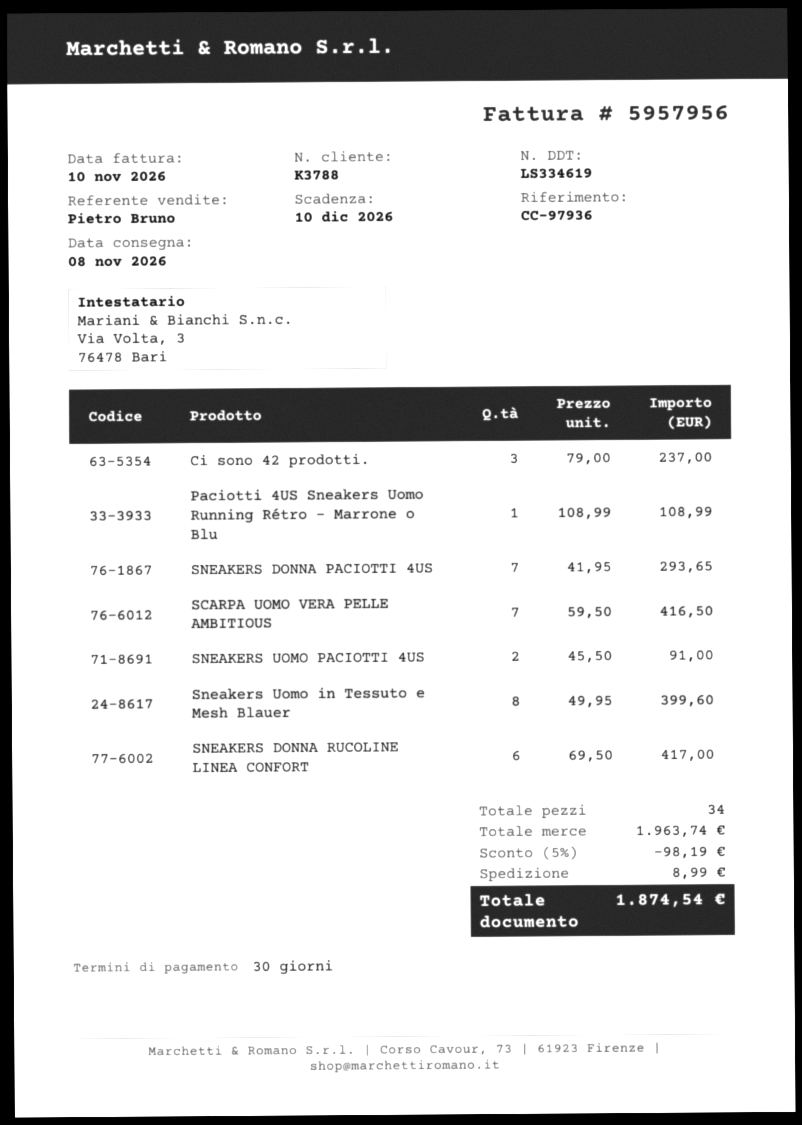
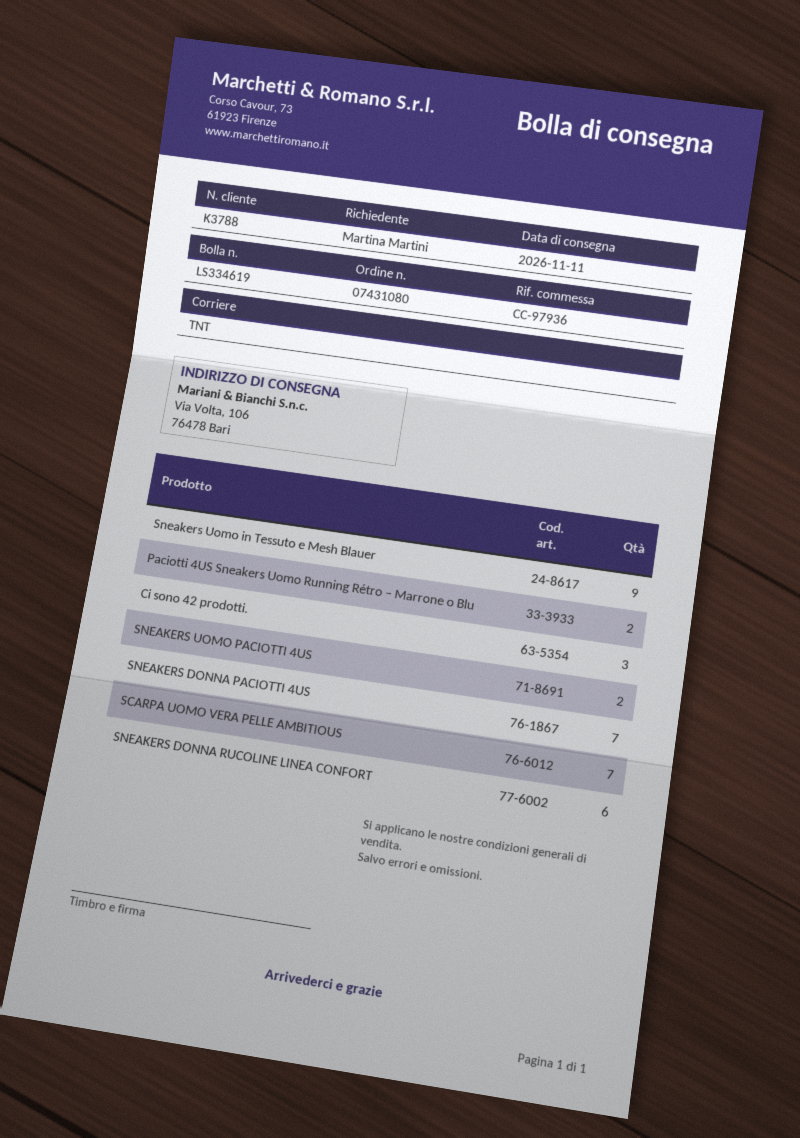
delivery date: 2026-11-08 -> 2026-11-11
Paciotti 4US Sneakers Uomo Running Rétro – Marrone o Blu: 1 -> 2
Sneakers Uomo in Tessuto e Mesh Blauer: 8 -> 9

